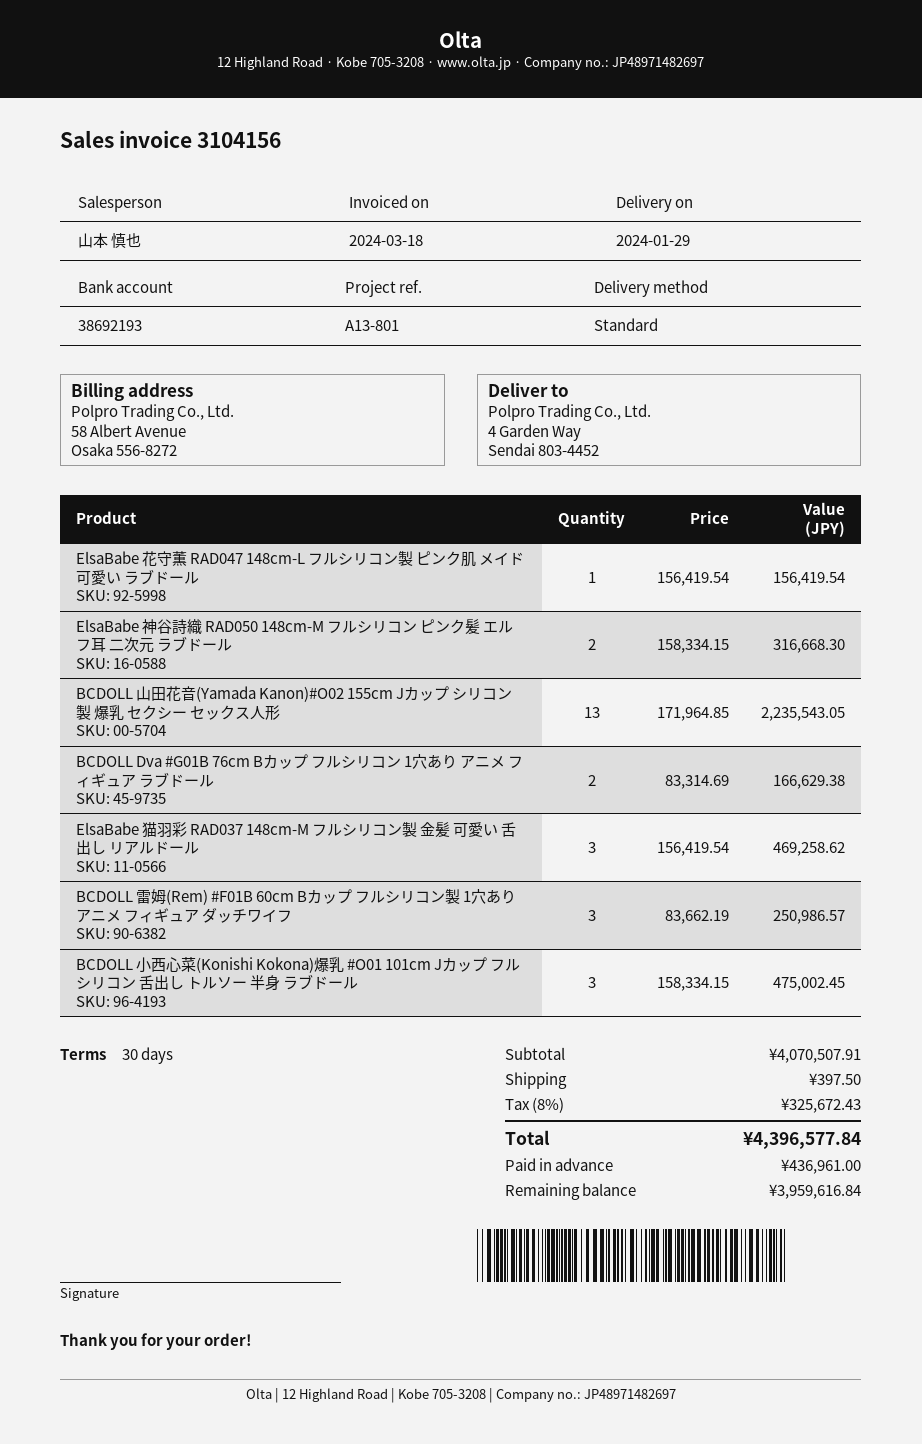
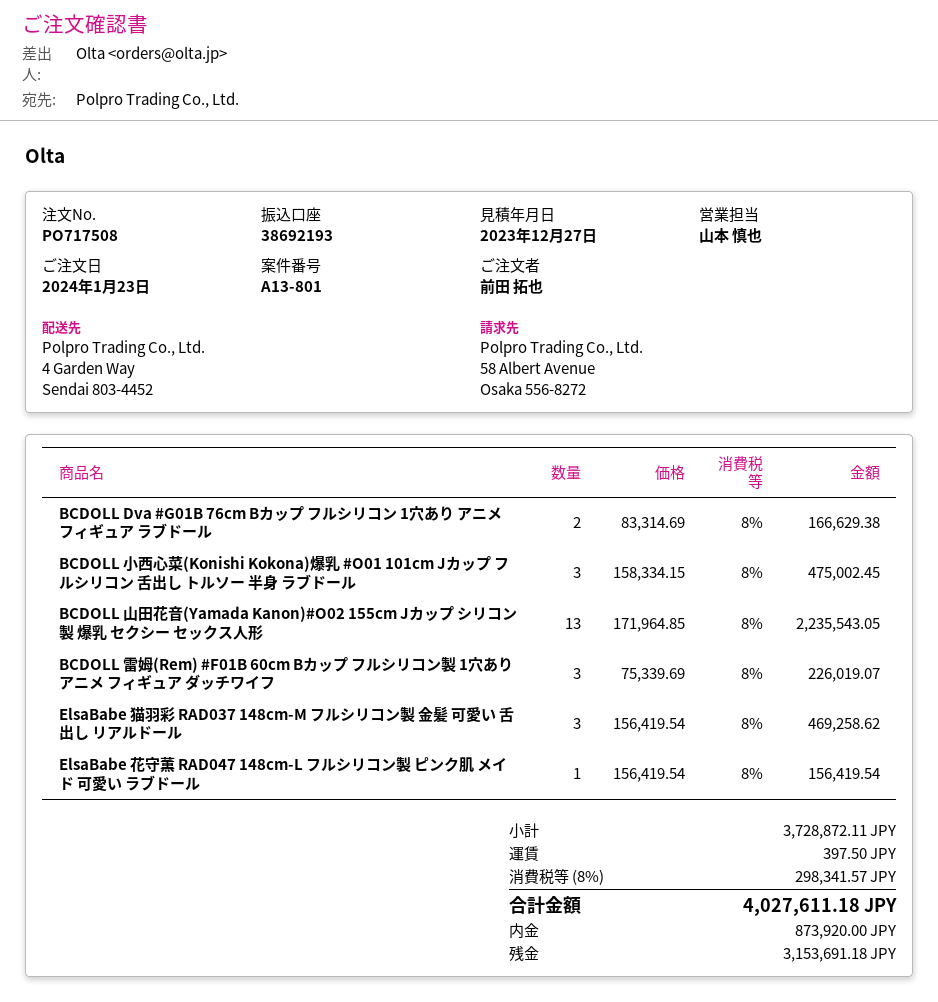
ElsaBabe 神谷詩織 RAD050 148cm-M フルシリコン ピンク髪 エルフ耳 二次元 ラブドール: 2 x 158334.15 = 316668.30 -> none
BCDOLL 雷姆(Rem) #F01B 60cm Bカップ フルシリコン製 1穴あり アニメ フィギュア ダッチワイフ: 3 x 83662.19 = 250986.57 -> 3 x 75339.69 = 226019.07
subtotal: 4070507.91 -> 3728872.11
tax: 8% = 325672.43 -> 8% = 298341.57
total: 4396577.84 -> 4027611.18
deposit: 436961.00 -> 873920.00
balance: 3959616.84 -> 3153691.18

